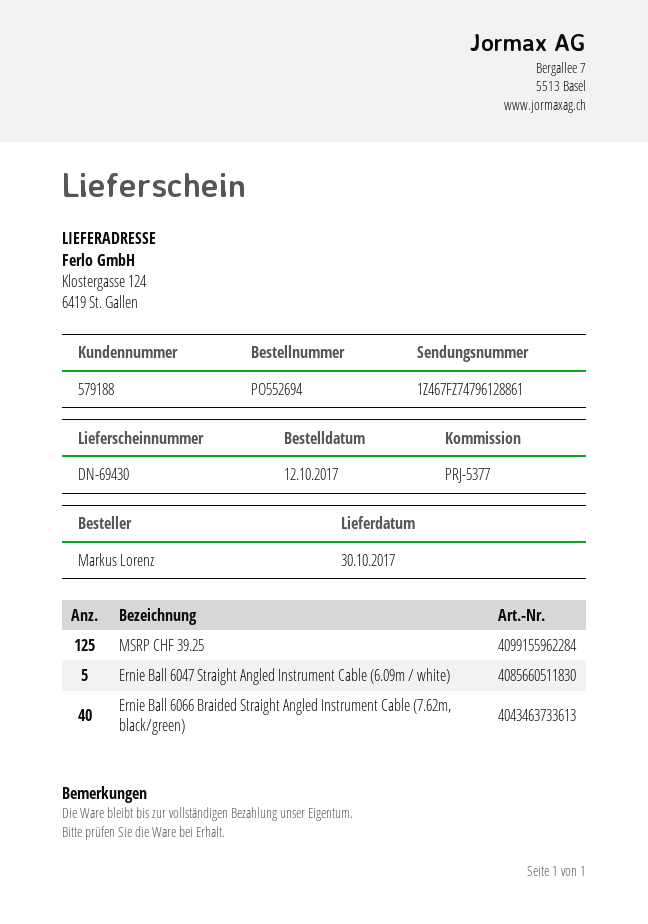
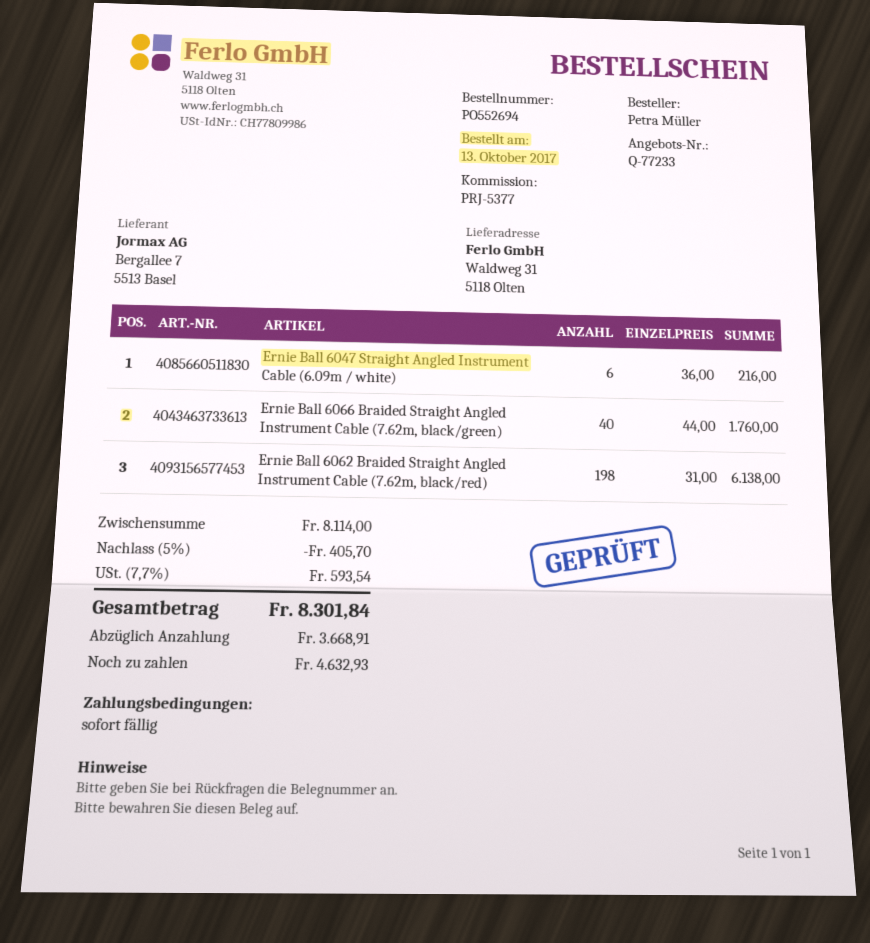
order date: 2017-10-12 -> 2017-10-13
ordered by: Markus Lorenz -> Petra Müller
ship to: Klostergasse 124, 6419 St. Gallen -> Waldweg 31, 5118 Olten
MSRP CHF 39.25: 125 -> none
Ernie Ball 6047 Straight Angled Instrument Cable (6.09m / white): 5 -> 6
Ernie Ball 6062 Braided Straight Angled Instrument Cable (7.62m, black/red): none -> 198

